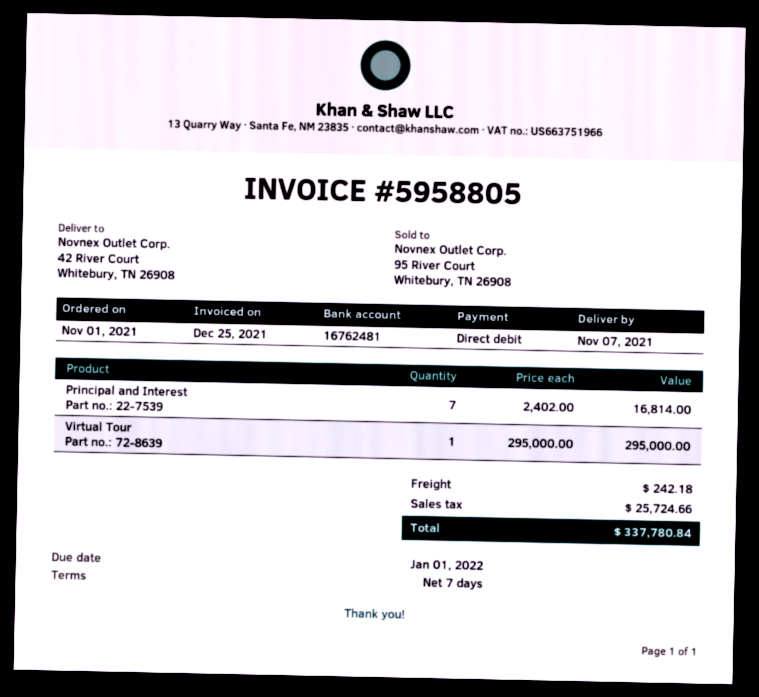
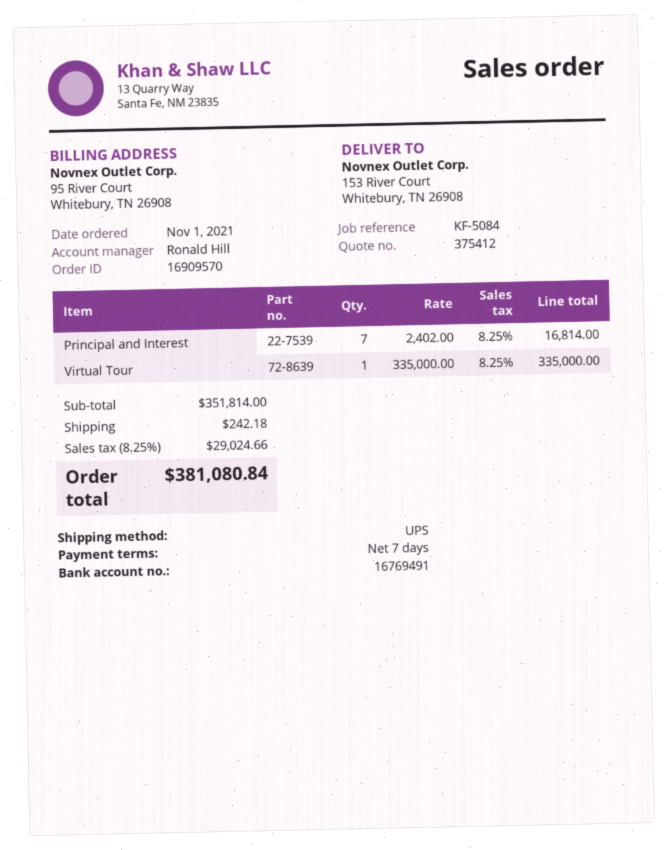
bank account: 16762481 -> 16769491
ship to: 42 River Court, Whitebury, TN 26908 -> 153 River Court, Whitebury, TN 26908
Virtual Tour: 1 x 295000.00 = 295000.00 -> 1 x 335000.00 = 335000.00
tax: 25724.66 -> 29024.66
total: 337780.84 -> 381080.84

